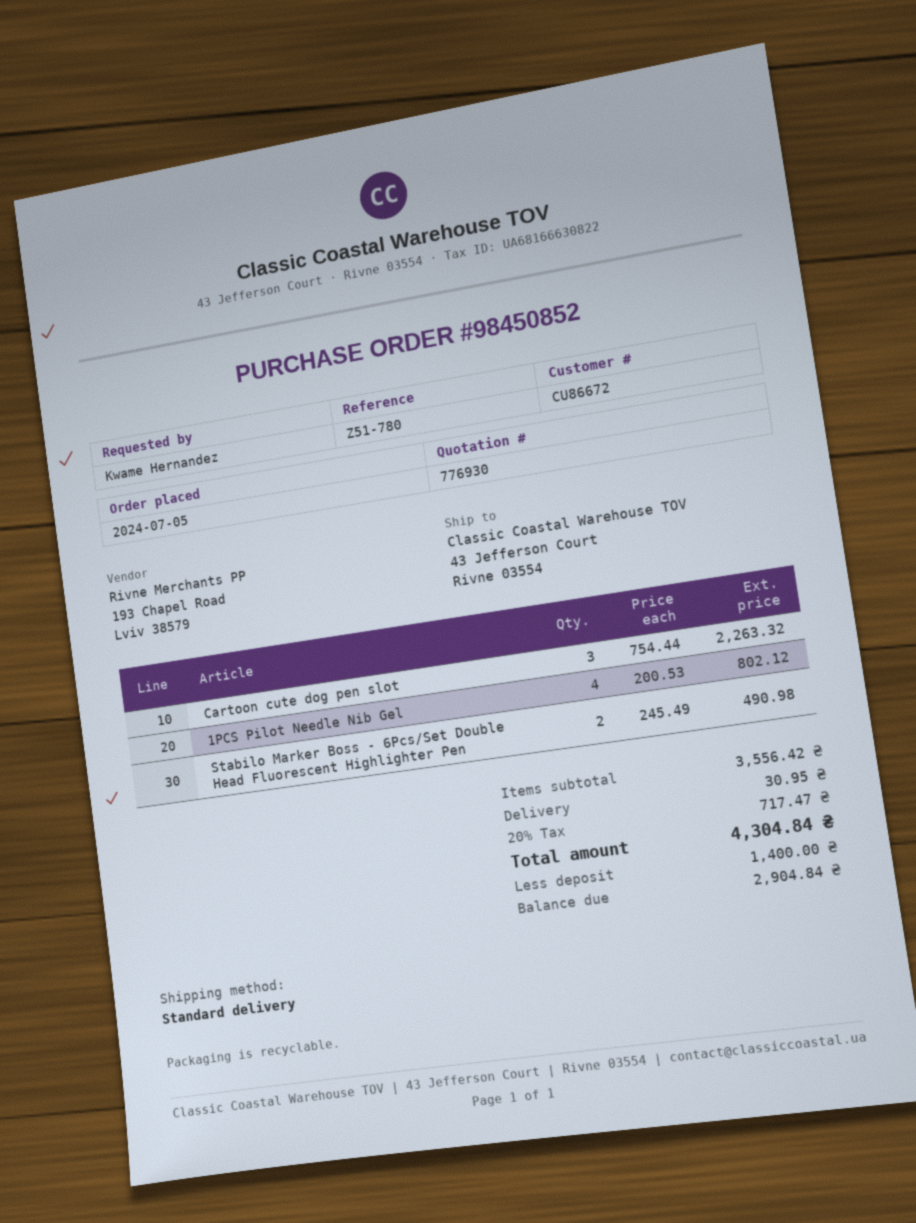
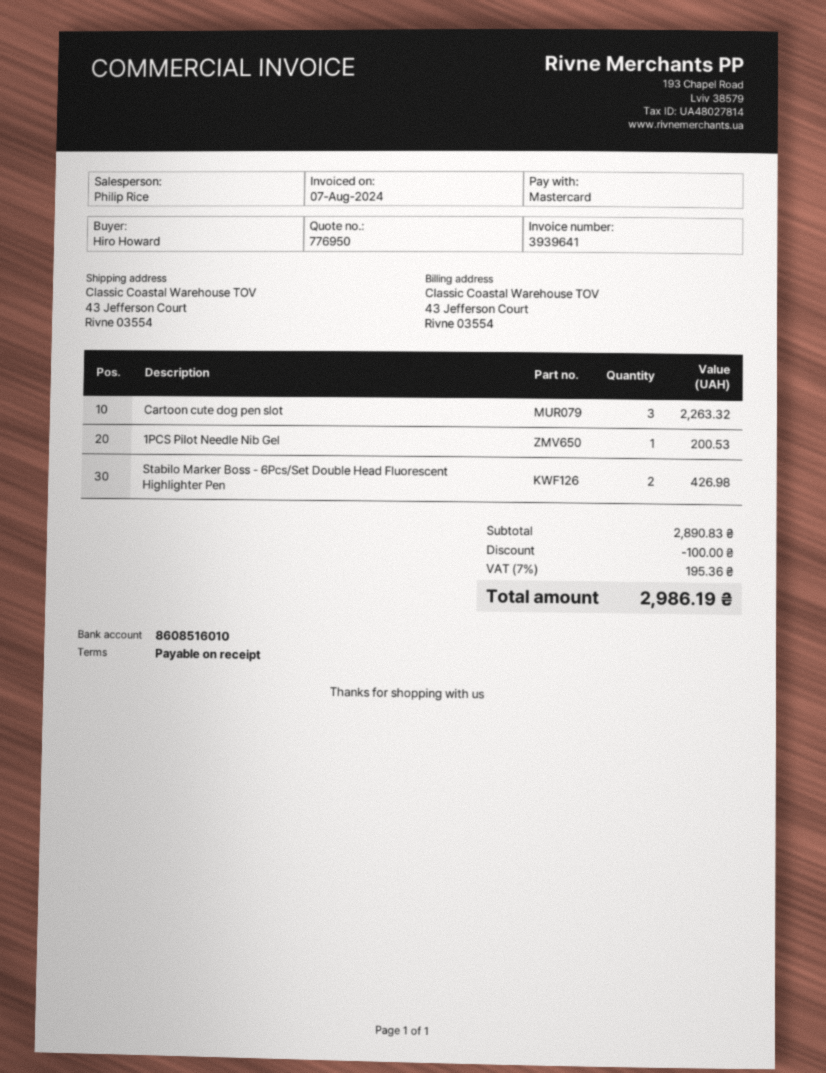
quote number: 776930 -> 776950
ordered by: Kwame Hernandez -> Hiro Howard
1PCS Pilot Needle Nib Gel: 4 for 802.12 -> 1 for 200.53
Stabilo Marker Boss - 6Pcs/Set Double Head Fluorescent Highlighter Pen: 2 for 490.98 -> 2 for 426.98
subtotal: 3556.42 -> 2890.83
discount: none -> 100.00
shipping: 30.95 -> none
tax: 20% = 717.47 -> 7% = 195.36
total: 4304.84 -> 2986.19

